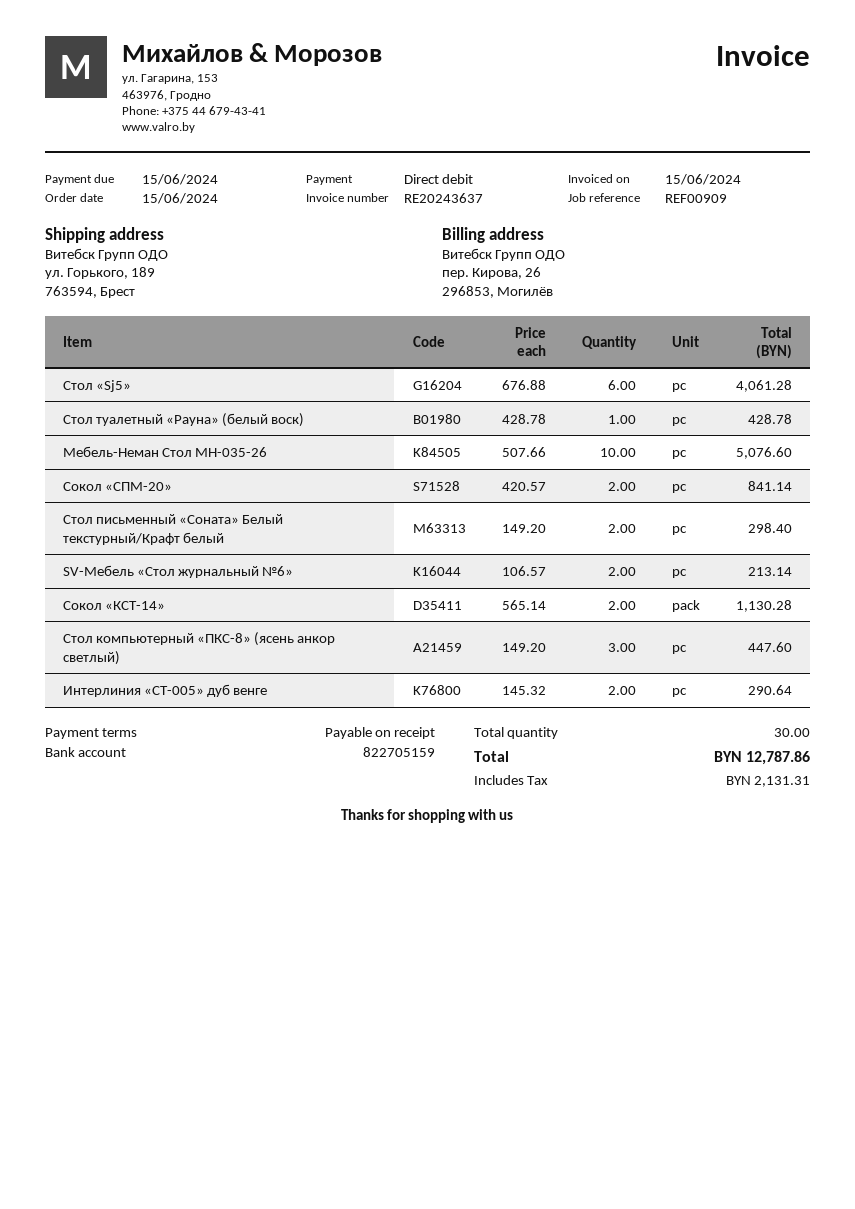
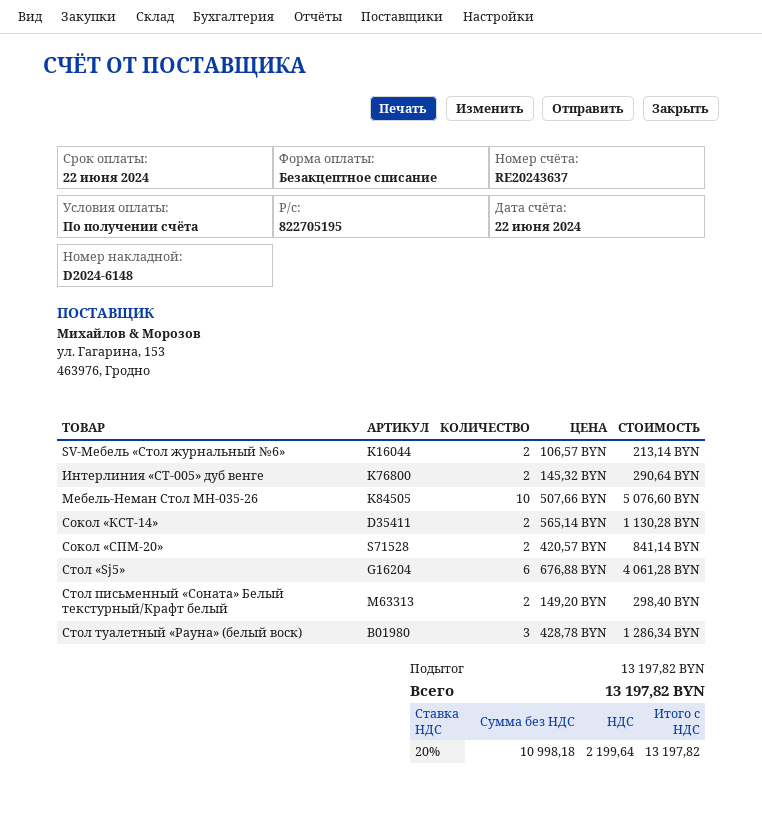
invoice date: 2024-06-15 -> 2024-06-22
due date: 2024-06-15 -> 2024-06-22
bank account: 822705159 -> 822705195
Стол туалетный «Рауна» (белый воск): 1 x 428.78 = 428.78 -> 3 x 428.78 = 1286.34
Стол компьютерный «ПКС-8» (ясень анкор светлый): 3 x 149.20 = 447.60 -> none
tax: 2131.31 -> 2199.64
total: 12787.86 -> 13197.82

